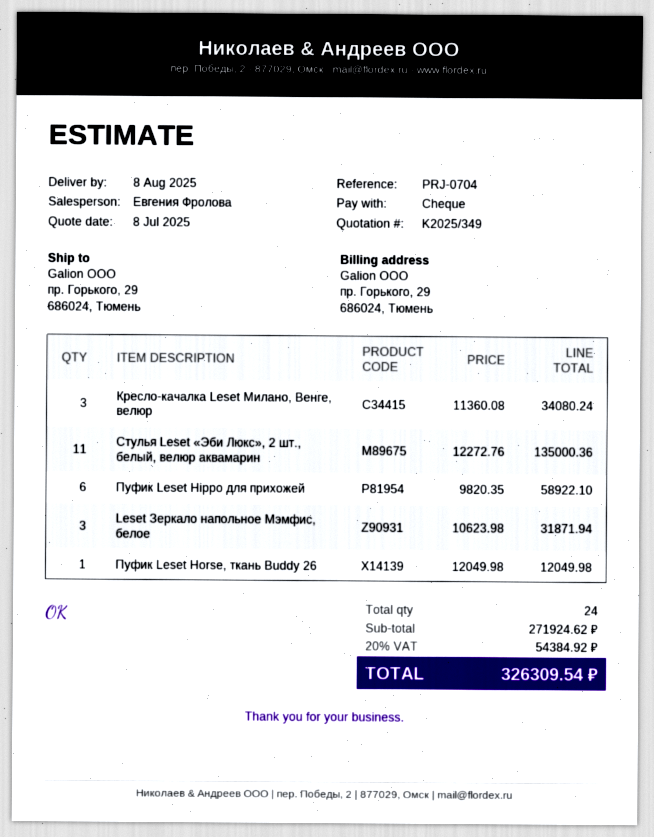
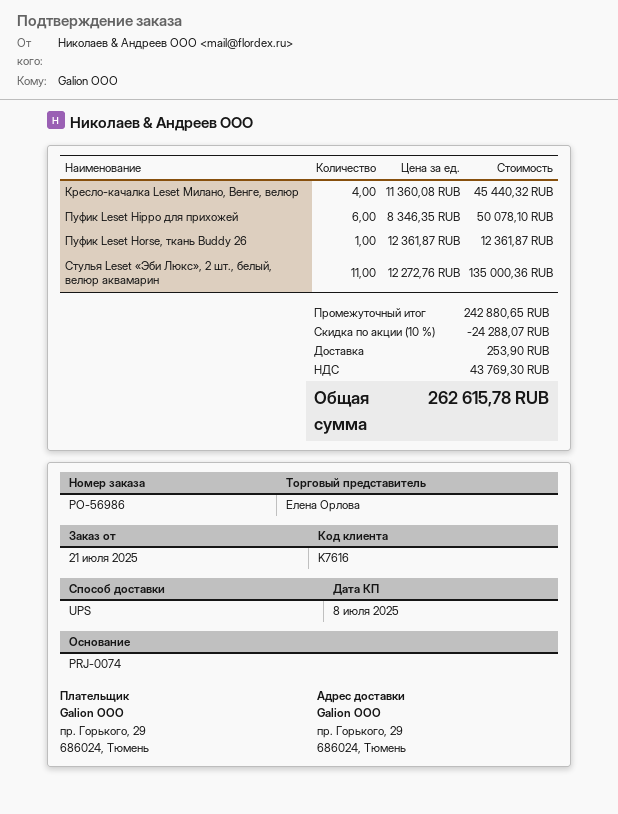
reference: PRJ-0704 -> PRJ-0074
sales rep: Евгения Фролова -> Елена Орлова
Кресло-качалка Leset Милано, Венге, велюр: 3 x 11360.08 = 34080.24 -> 4 x 11360.08 = 45440.32
Пуфик Leset Hippo для прихожей: 6 x 9820.35 = 58922.10 -> 6 x 8346.35 = 50078.10
Leset Зеркало напольное Мэмфис, белое: 3 x 10623.98 = 31871.94 -> none
Пуфик Leset Horse, ткань Buddy 26: 1 x 12049.98 = 12049.98 -> 1 x 12361.87 = 12361.87
subtotal: 271924.62 -> 242880.65
discount: none -> 10% = 24288.07
shipping: none -> 253.90
tax: 54384.92 -> 43769.30
total: 326309.54 -> 262615.78

